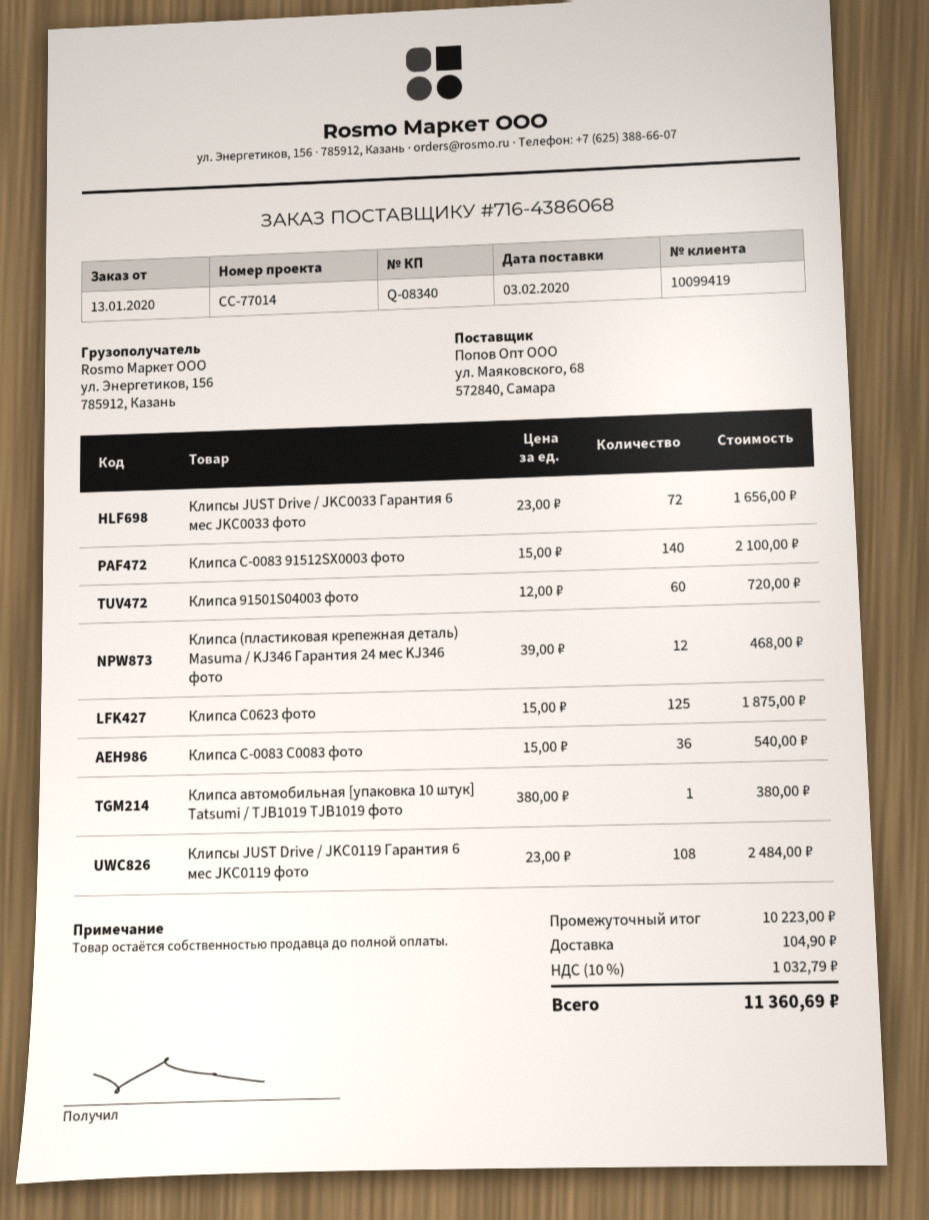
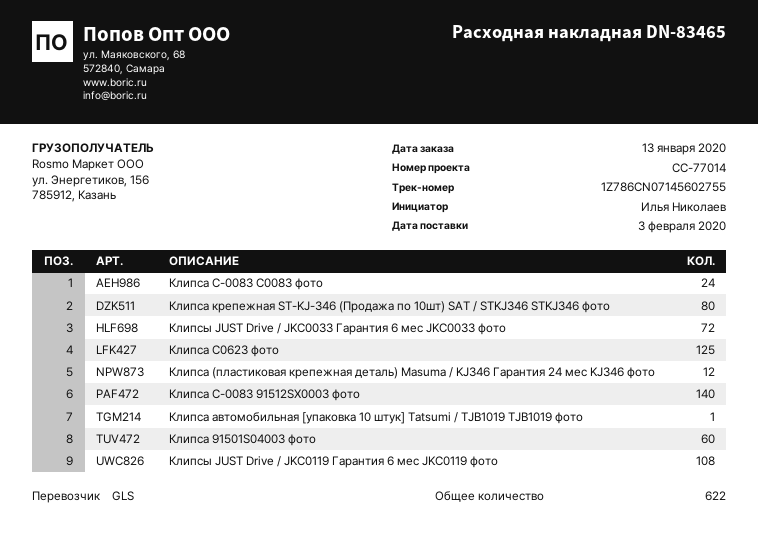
Клипса C-0083 C0083 фото: 36 -> 24
Клипса крепежная ST-KJ-346 (Продажа по 10шт) SAT / STKJ346 STKJ346 фото: none -> 80

